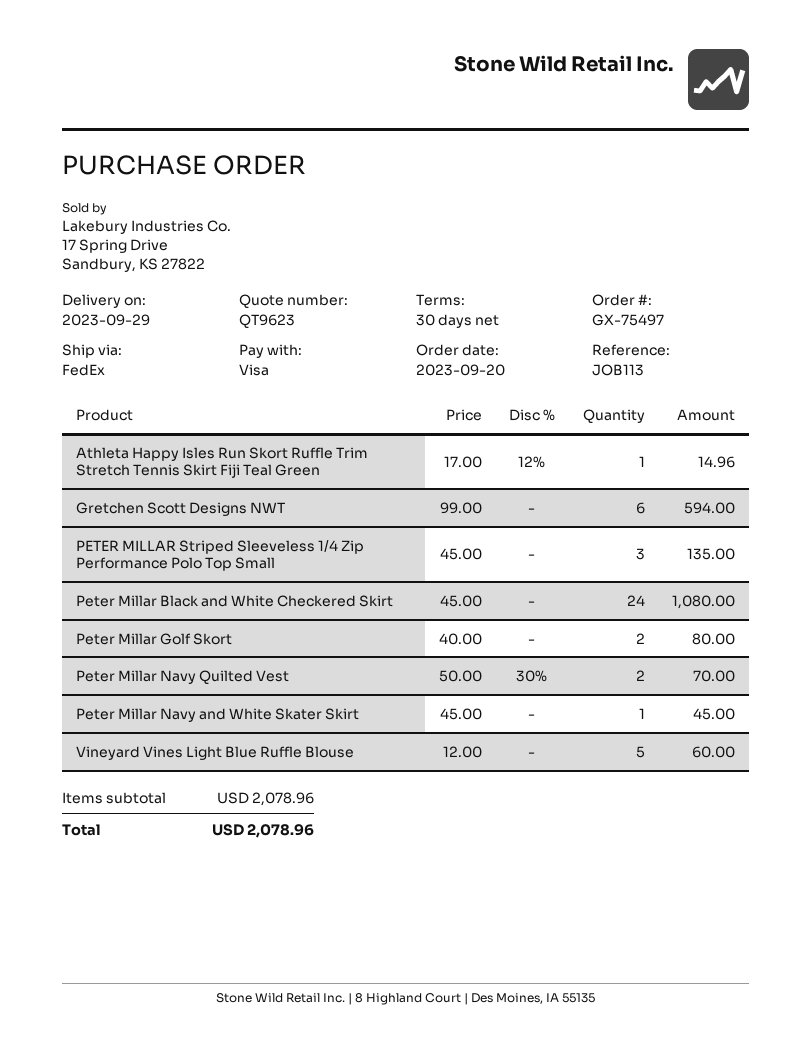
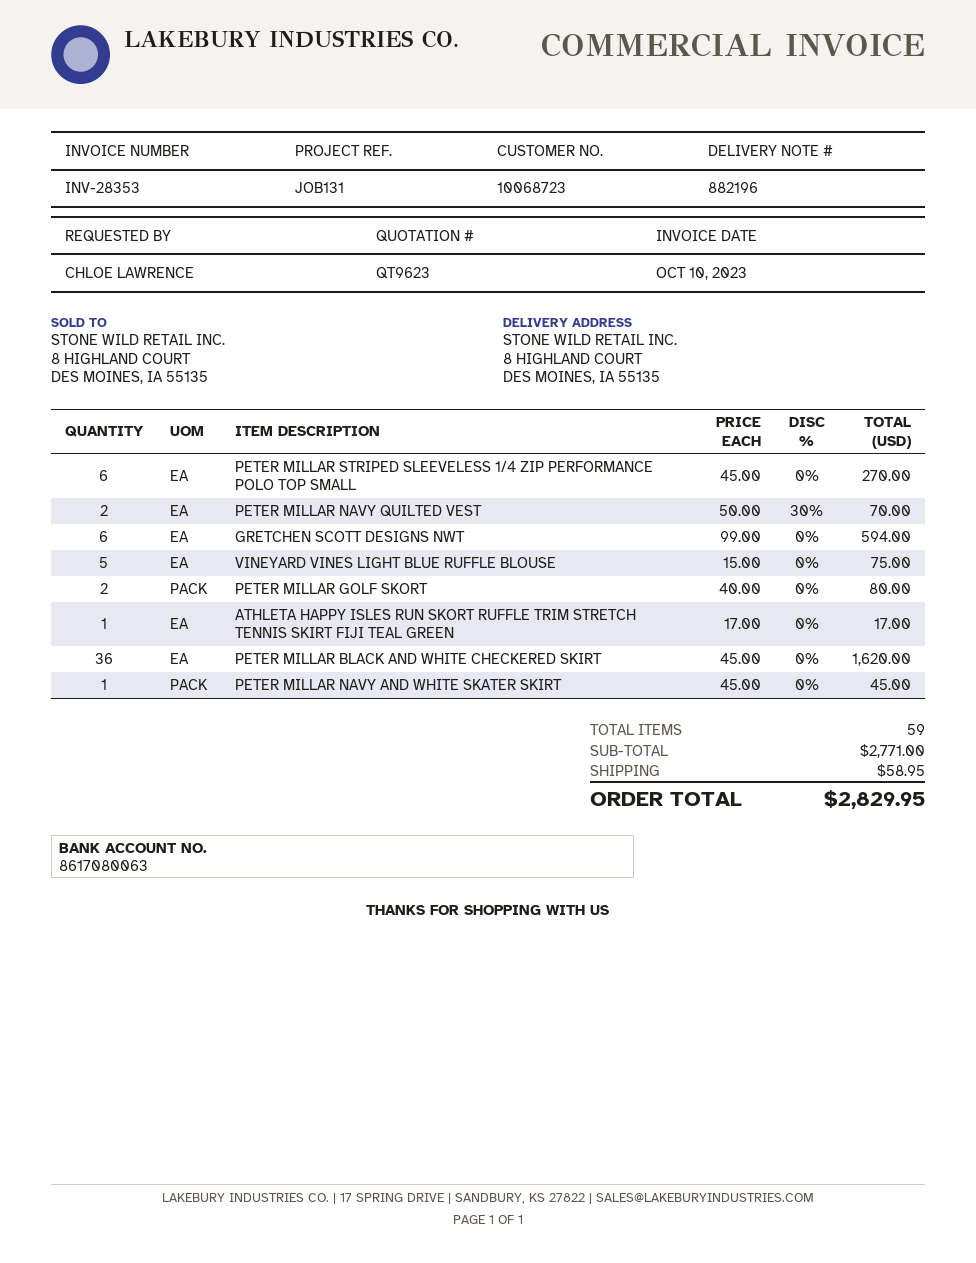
reference: JOB113 -> JOB131
Athleta Happy Isles Run Skort Ruffle Trim Stretch Tennis Skirt Fiji Teal Green: 1 x 17.00 - 12% = 14.96 -> 1 x 17.00 = 17.00
PETER MILLAR Striped Sleeveless 1/4 Zip Performance Polo Top Small: 3 x 45.00 = 135.00 -> 6 x 45.00 = 270.00
Peter Millar Black and White Checkered Skirt: 24 x 45.00 = 1080.00 -> 36 x 45.00 = 1620.00
Vineyard Vines Light Blue Ruffle Blouse: 5 x 12.00 = 60.00 -> 5 x 15.00 = 75.00
subtotal: 2078.96 -> 2771.00
shipping: none -> 58.95
total: 2078.96 -> 2829.95

